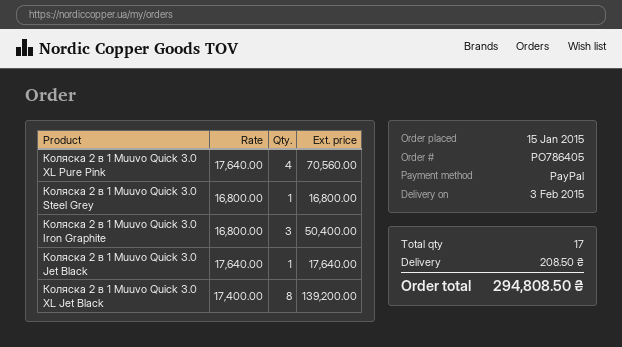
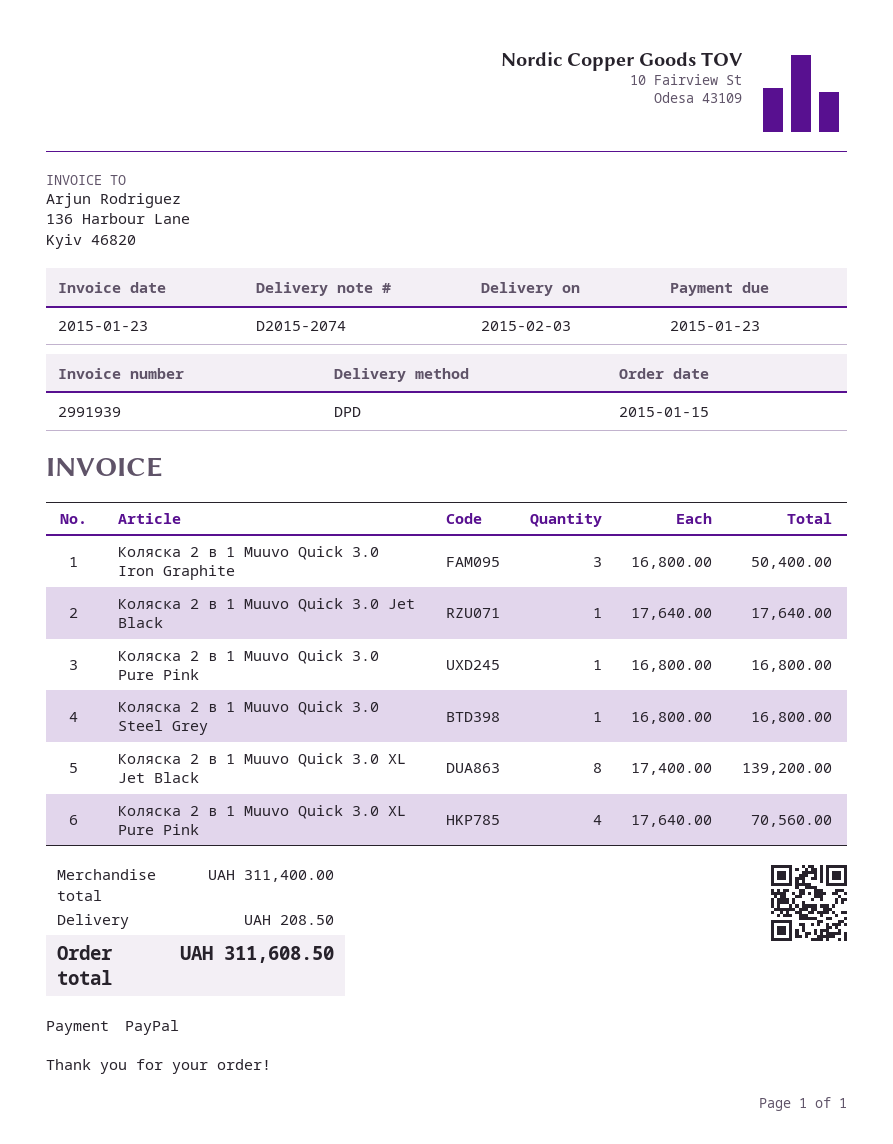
Коляска 2 в 1 Muuvo Quick 3.0 Pure Pink: none -> 1 x 16800.00 = 16800.00
total: 294808.50 -> 311608.50

